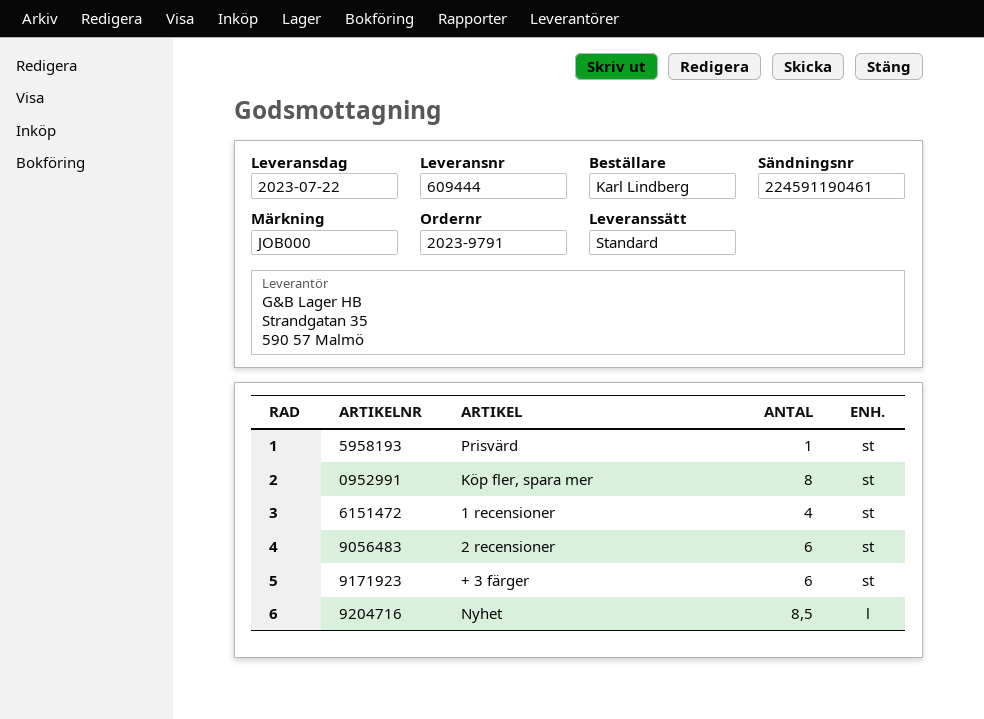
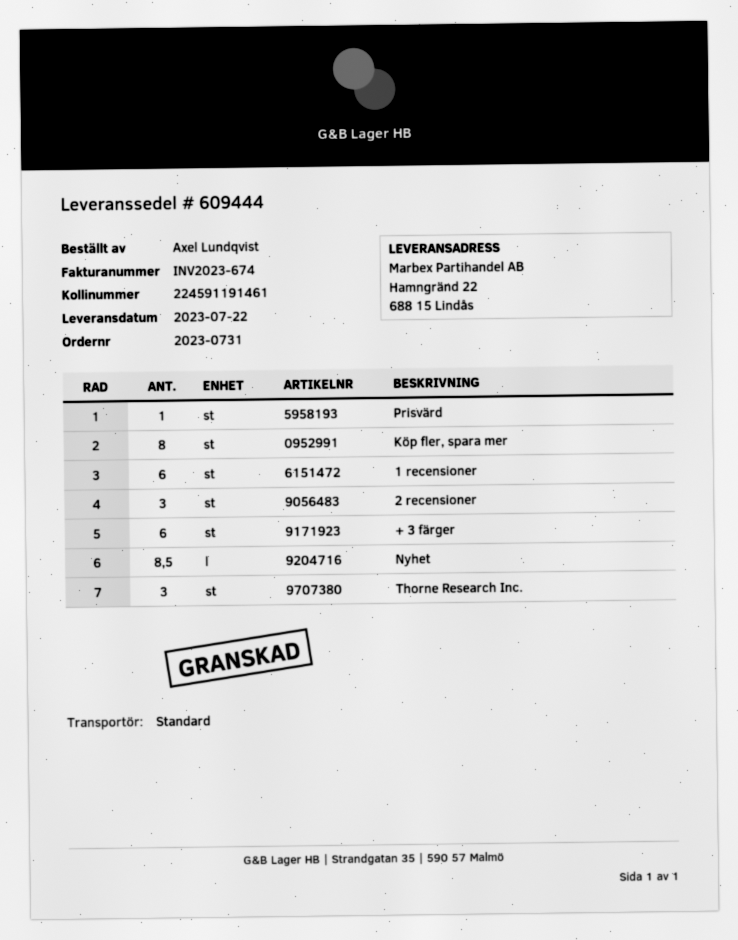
order number: 2023-9791 -> 2023-0731
ordered by: Karl Lindberg -> Axel Lundqvist
tracking number: 224591190461 -> 224591191461
1 recensioner: 4 -> 6
2 recensioner: 6 -> 3
Thorne Research Inc.: none -> 3

